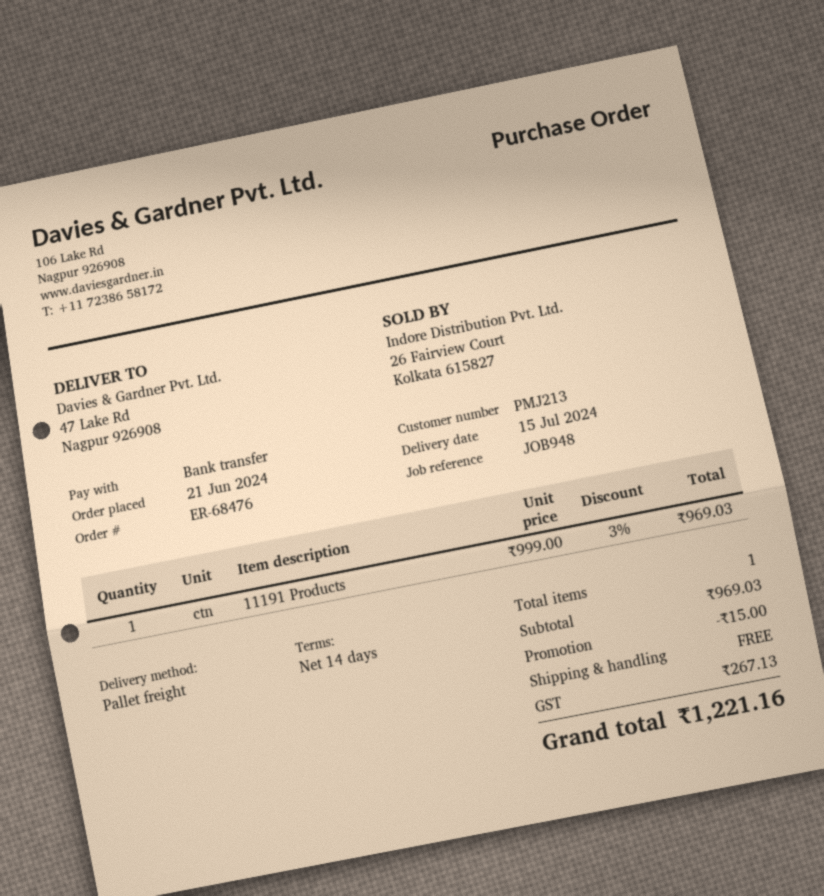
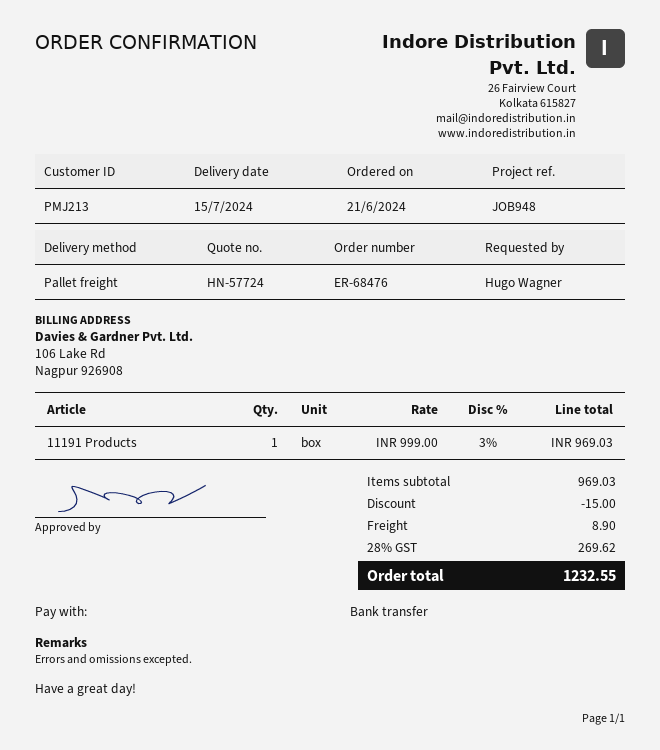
shipping: 0.00 -> 8.90
tax: 267.13 -> 269.62
total: 1221.16 -> 1232.55

